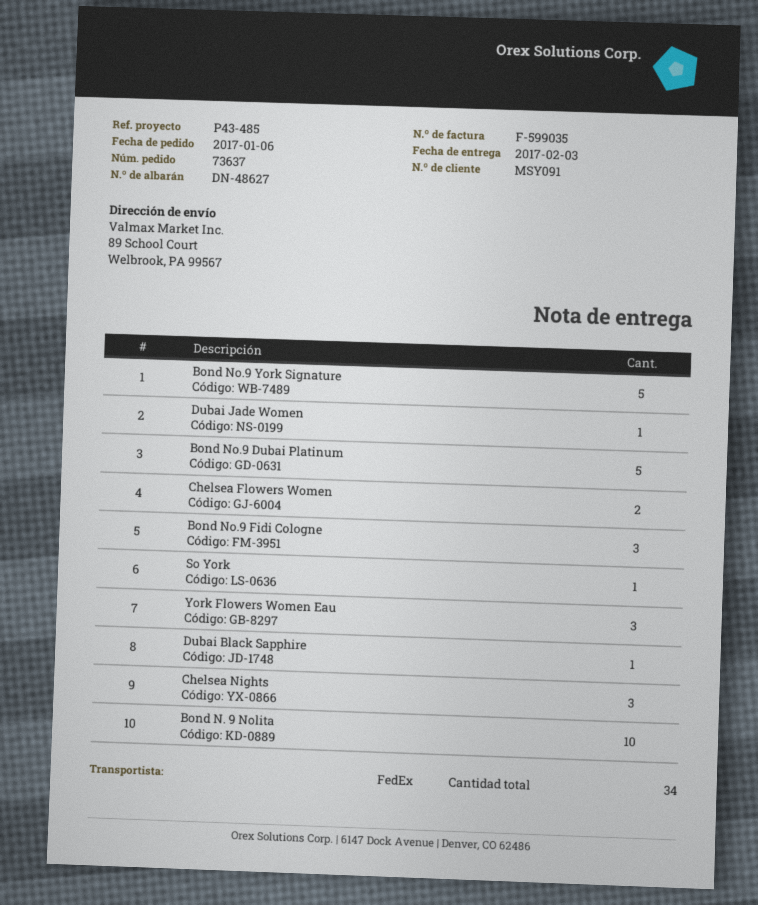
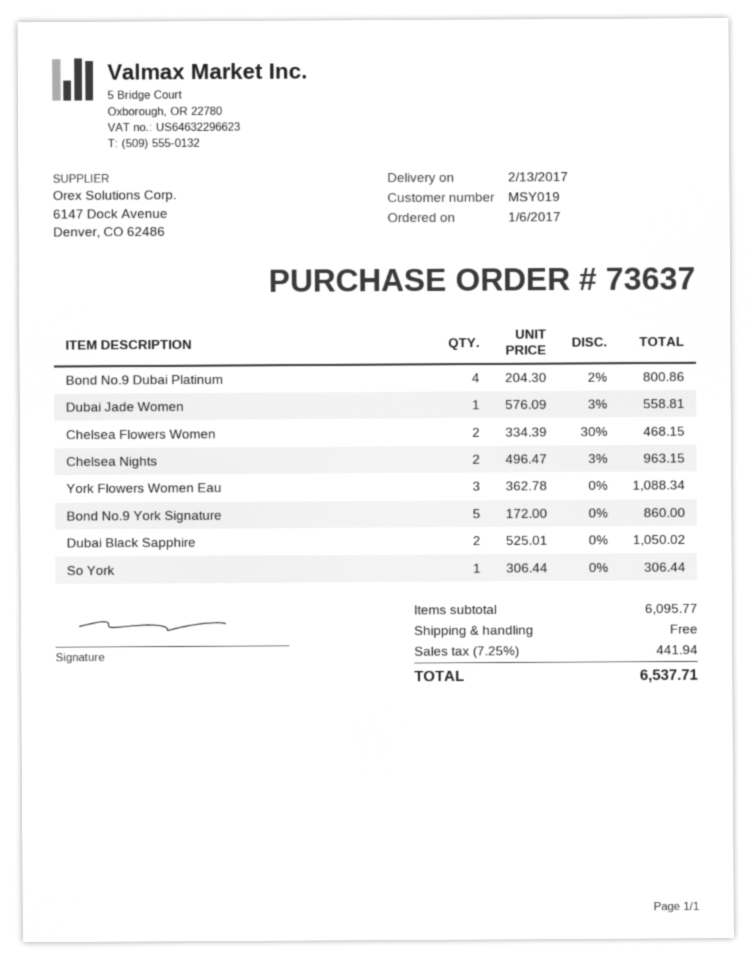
delivery date: 2017-02-03 -> 2017-02-13
customer number: MSY091 -> MSY019
Bond No.9 Dubai Platinum: 5 -> 4
Bond No.9 Fidi Cologne: 3 -> none
Dubai Black Sapphire: 1 -> 2
Chelsea Nights: 3 -> 2
Bond N. 9 Nolita: 10 -> none

